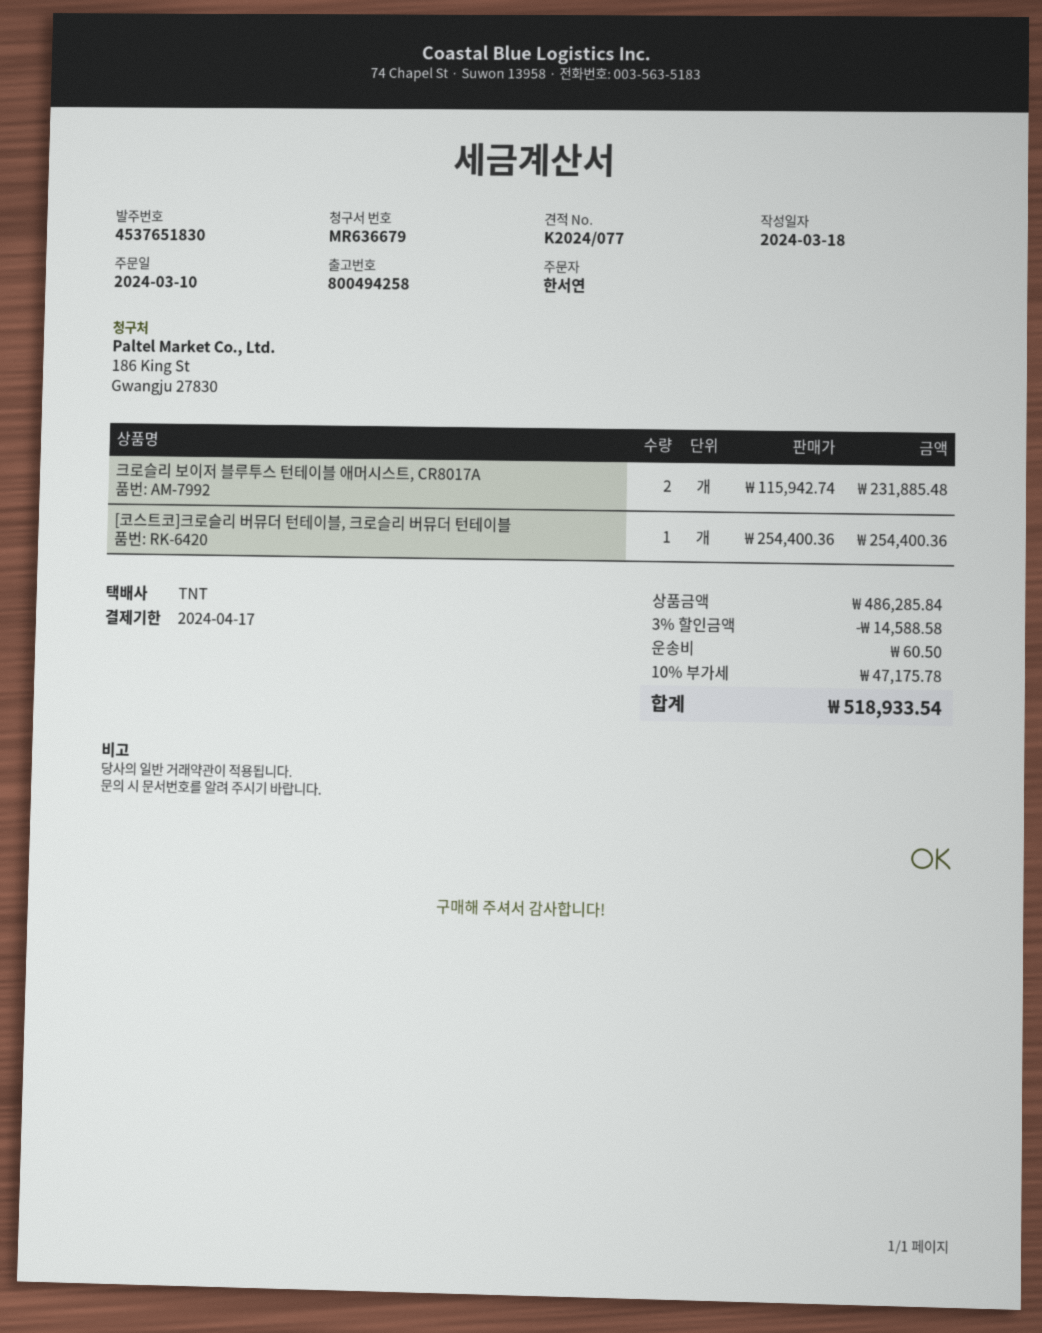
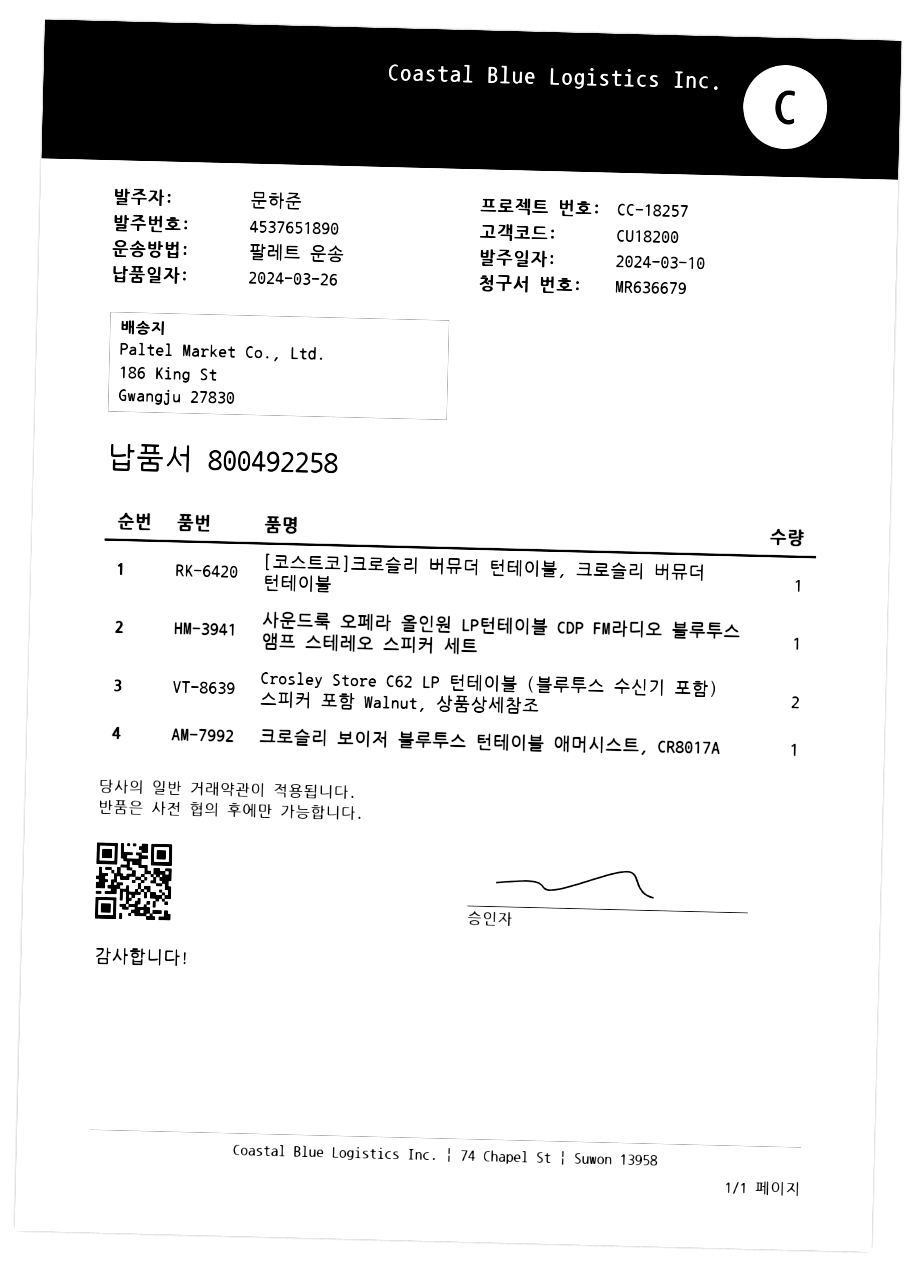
order number: 4537651830 -> 4537651890
delivery note number: 800494258 -> 800492258
ordered by: 한서연 -> 문하준
shipping method: TNT -> pallet freight
크로슬리 보이저 블루투스 턴테이블 애머시스트, CR8017A: 2 -> 1
사운드룩 오페라 올인원 LP턴테이블 CDP FM라디오 블루투스 앰프 스테레오 스피커 세트: none -> 1
Crosley Store C62 LP 턴테이블 (블루투스 수신기 포함) 스피커 포함 Walnut, 상품상세참조: none -> 2

